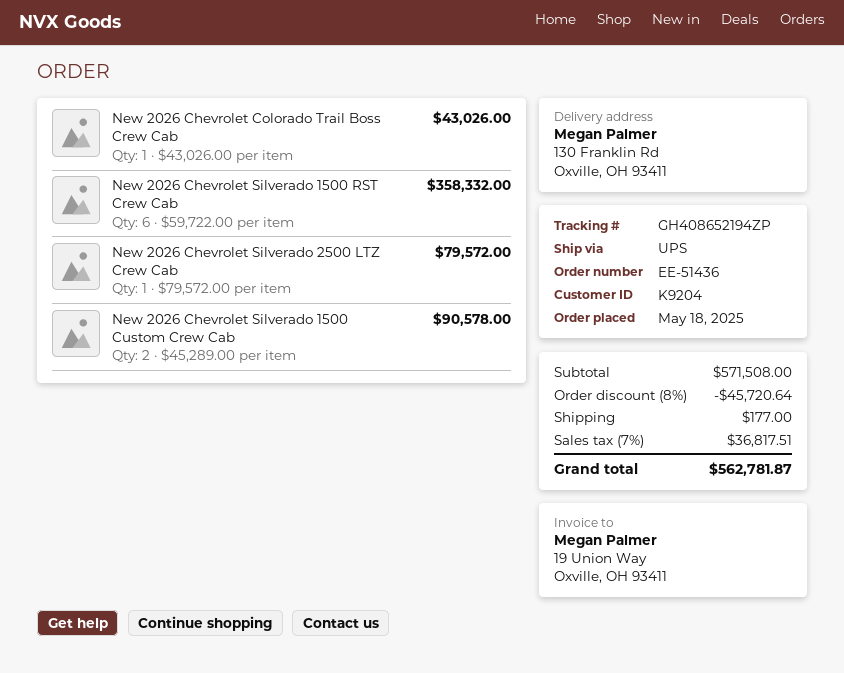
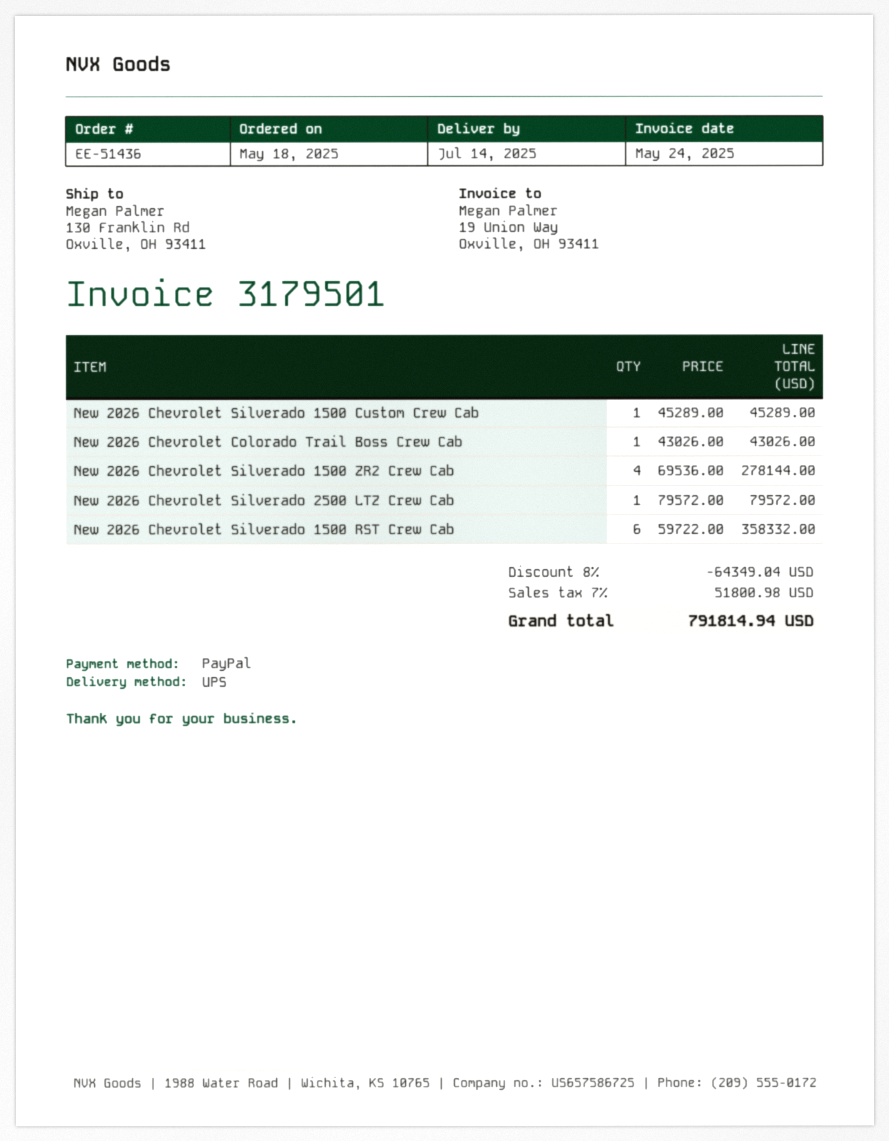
New 2026 Chevrolet Silverado 1500 Custom Crew Cab: 2 x 45289.00 = 90578.00 -> 1 x 45289.00 = 45289.00
New 2026 Chevrolet Silverado 1500 ZR2 Crew Cab: none -> 4 x 69536.00 = 278144.00
discount: 8% = 45720.64 -> 8% = 64349.04
shipping: 177.00 -> none
tax: 7% = 36817.51 -> 7% = 51800.98
total: 562781.87 -> 791814.94

